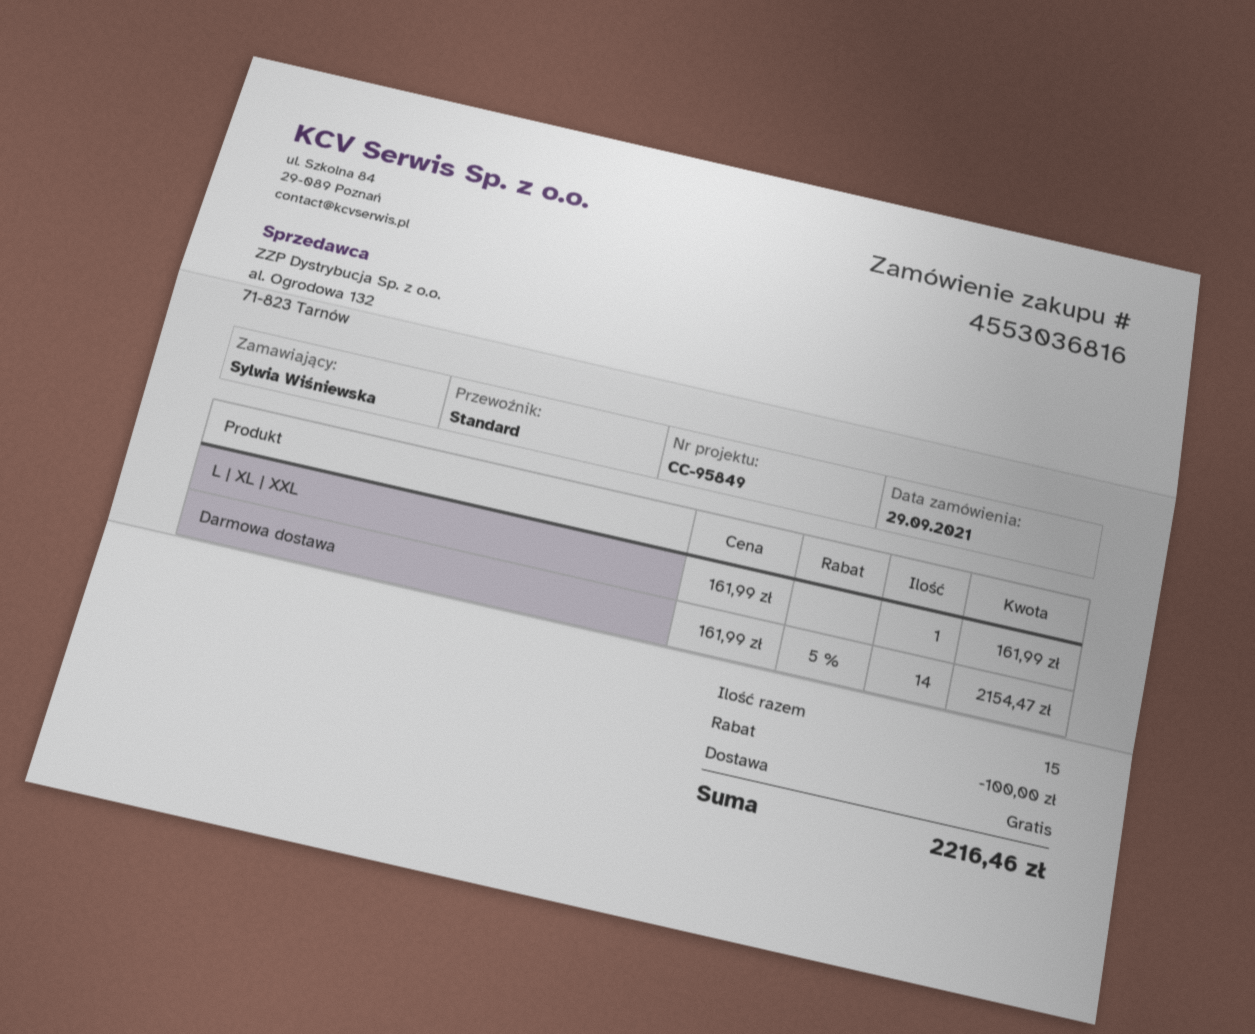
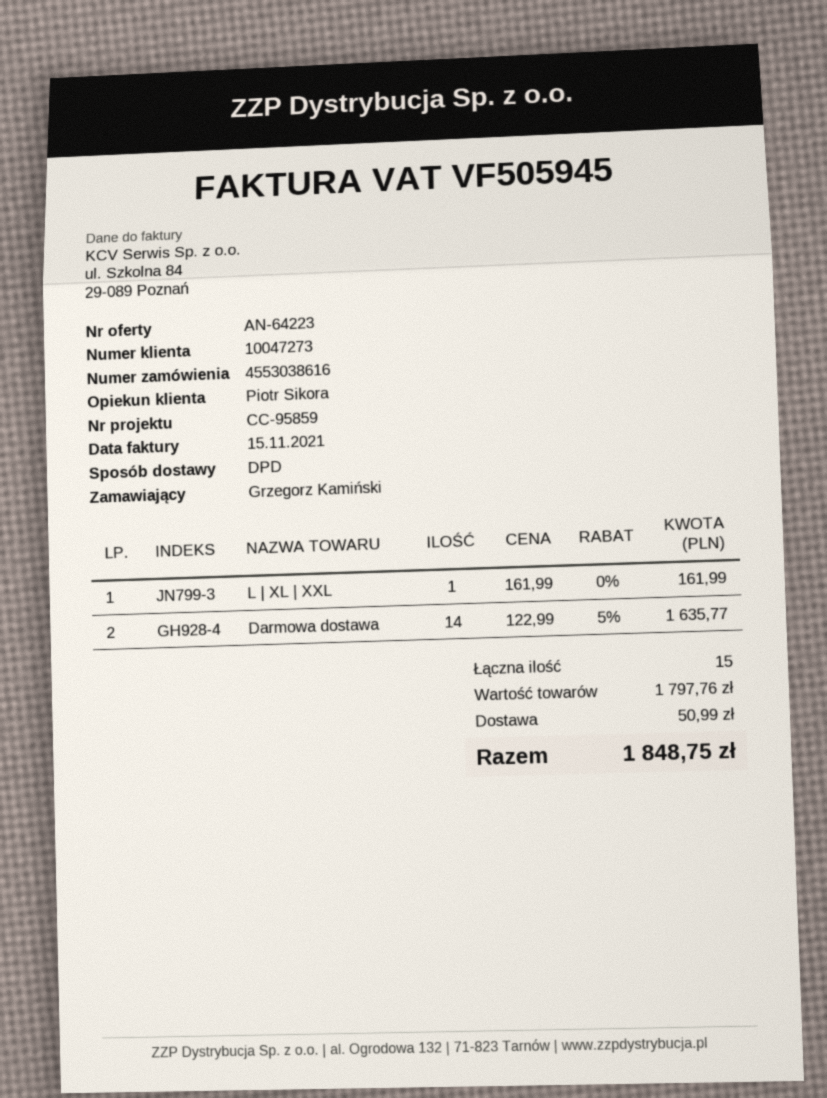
order number: 4553036816 -> 4553038616
reference: CC-95849 -> CC-95859
ordered by: Sylwia Wiśniewska -> Grzegorz Kamiński
shipping method: standard -> DPD
Darmowa dostawa: 14 x 161.99 - 5% = 2154.47 -> 14 x 122.99 - 5% = 1635.77
discount: 100.00 -> none
shipping: 0.00 -> 50.99
total: 2216.46 -> 1848.75

